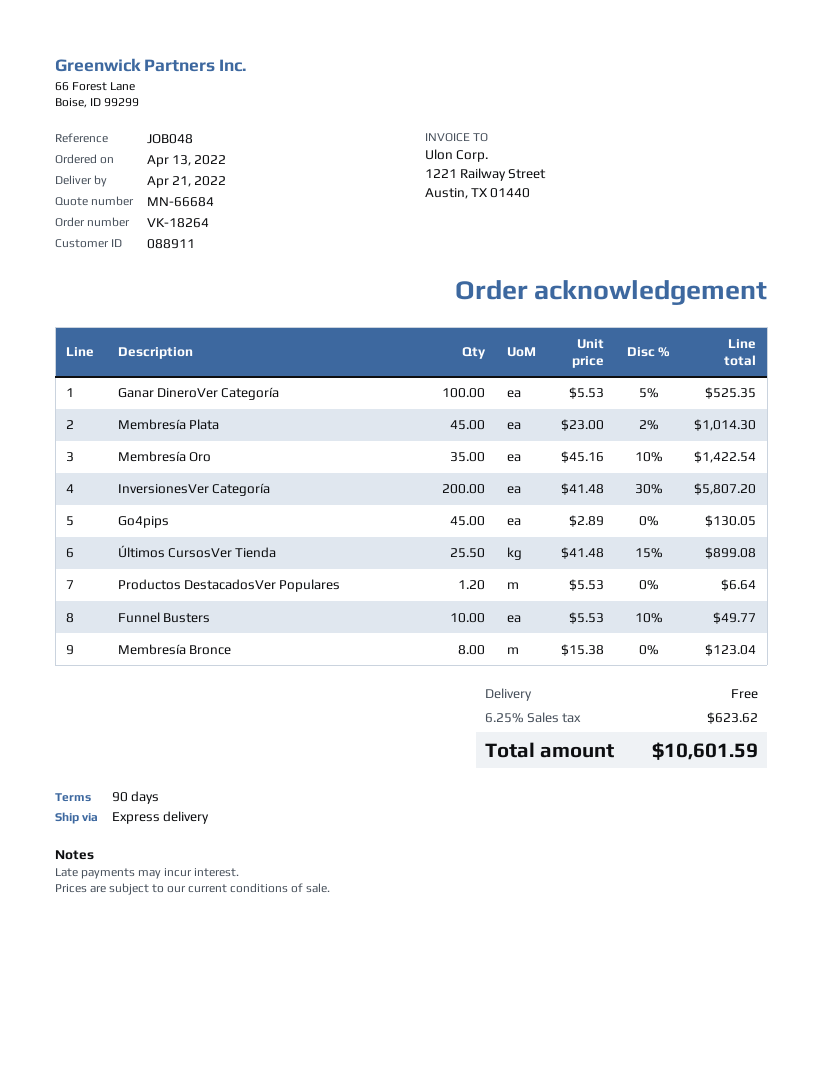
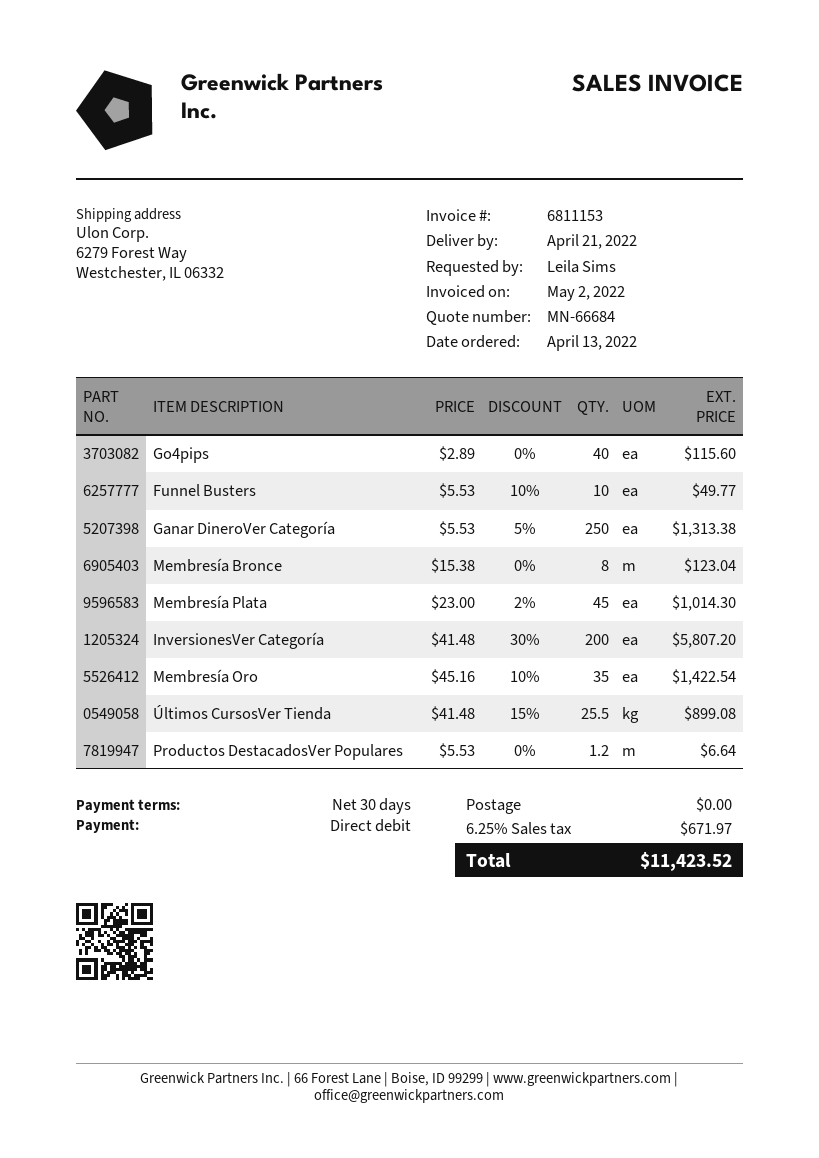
payment terms: 90 days -> 30 days
Ganar DineroVer Categoría: 100 x 5.53 - 5% = 525.35 -> 250 x 5.53 - 5% = 1313.38
Go4pips: 45 x 2.89 = 130.05 -> 40 x 2.89 = 115.60
tax: 6.25% = 623.62 -> 6.25% = 671.97
total: 10601.59 -> 11423.52

